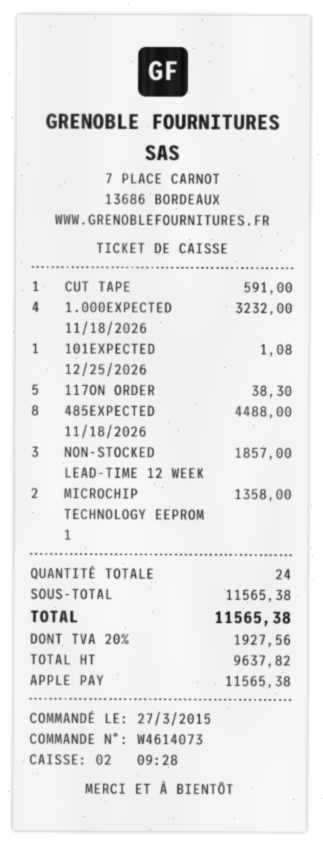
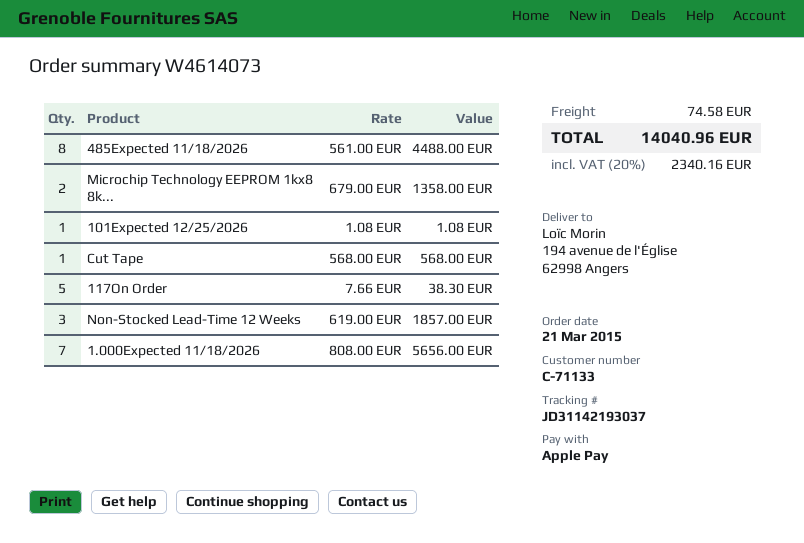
order date: 2015-03-27 -> 2015-03-21
CUT TAPE: 1 for 591.00 -> 1 for 568.00
1.000EXPECTED 11/18/2026: 4 for 3232.00 -> 7 for 5656.00
shipping: none -> 74.58
tax: 20% = 1927.56 -> 20% = 2340.16
total: 11565.38 -> 14040.96

